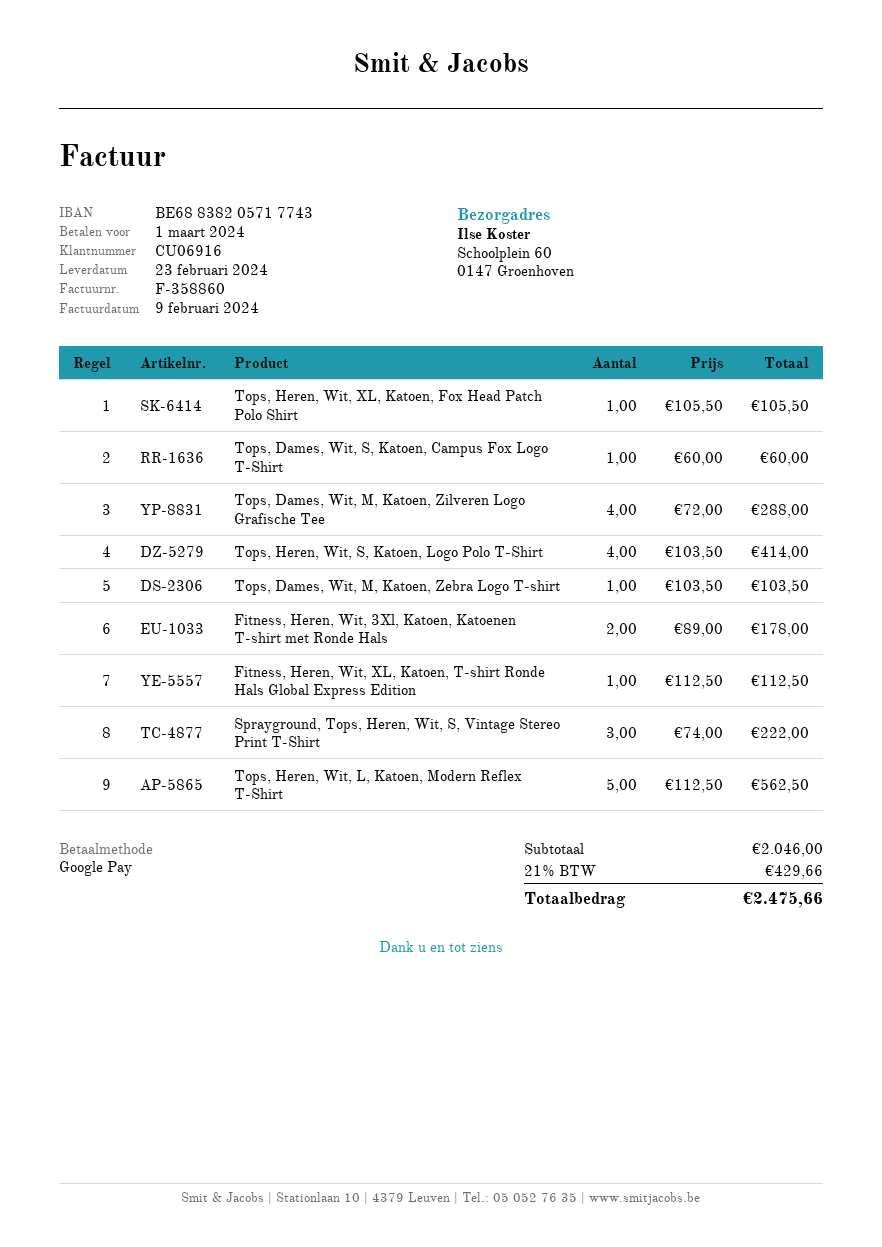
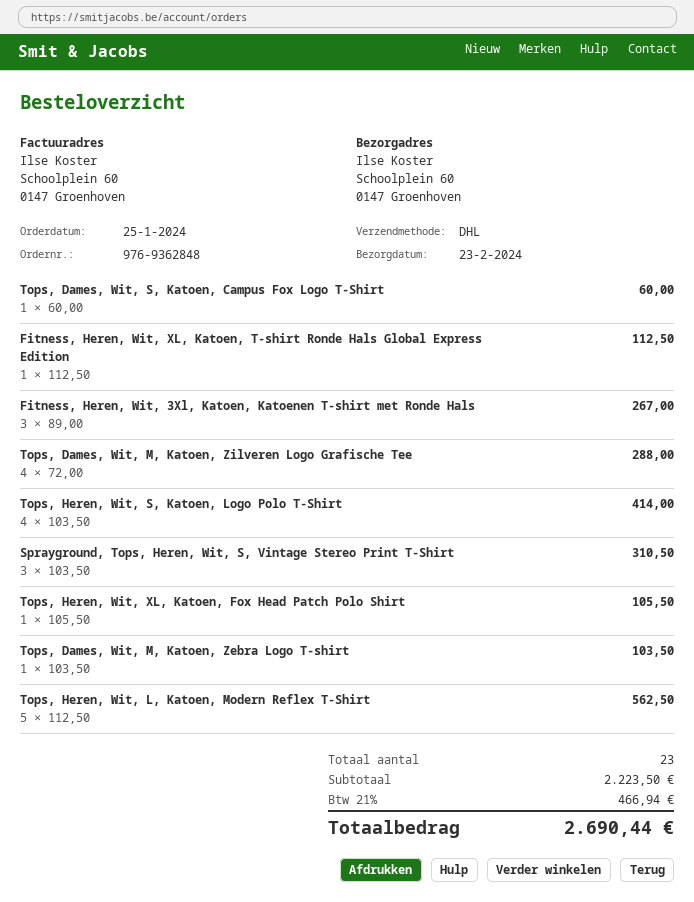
Fitness, Heren, Wit, 3Xl, Katoen, Katoenen T-shirt met Ronde Hals: 2 x 89.00 = 178.00 -> 3 x 89.00 = 267.00
Sprayground, Tops, Heren, Wit, S, Vintage Stereo Print T-Shirt: 3 x 74.00 = 222.00 -> 3 x 103.50 = 310.50
subtotal: 2046.00 -> 2223.50
tax: 21% = 429.66 -> 21% = 466.94
total: 2475.66 -> 2690.44

